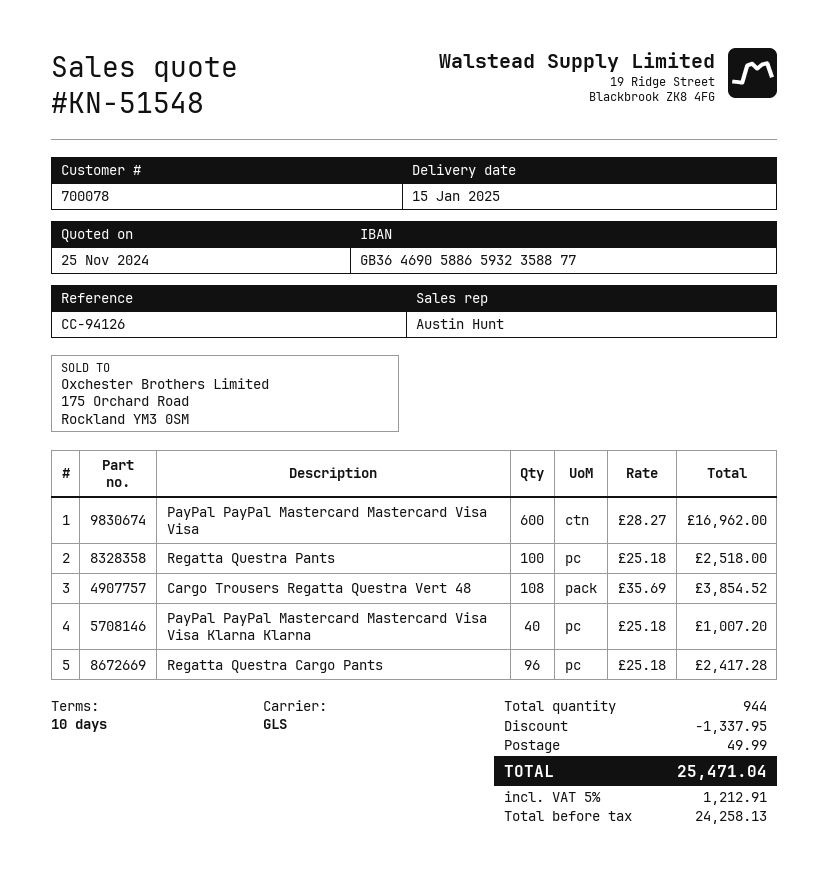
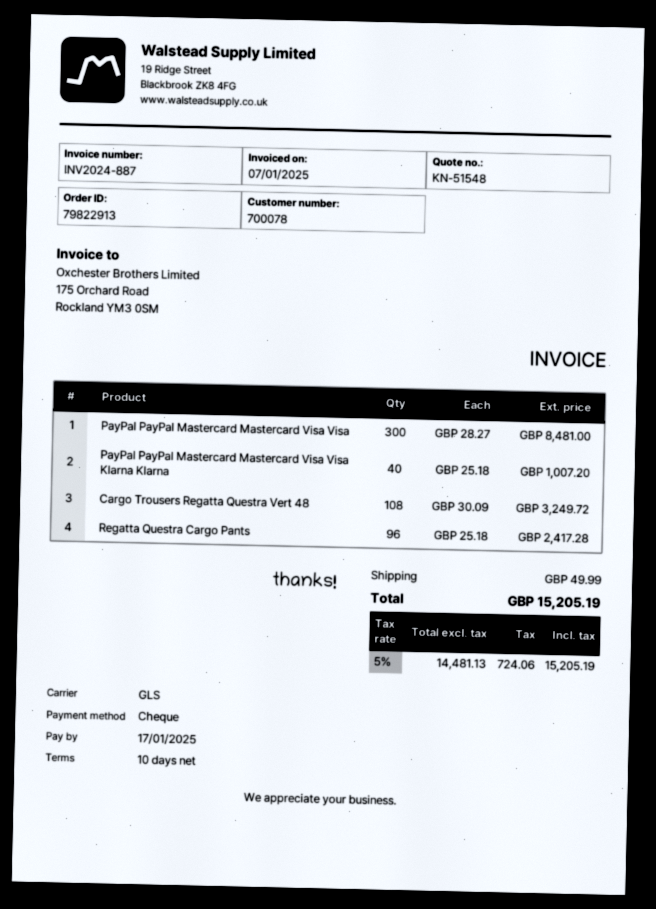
PayPal PayPal Mastercard Mastercard Visa Visa: 600 x 28.27 = 16962.00 -> 300 x 28.27 = 8481.00
Regatta Questra Pants: 100 x 25.18 = 2518.00 -> none
Cargo Trousers Regatta Questra Vert 48: 108 x 35.69 = 3854.52 -> 108 x 30.09 = 3249.72
discount: 1337.95 -> none
net: 24258.13 -> 14481.13
tax: 5% = 1212.91 -> 5% = 724.06
total: 25471.04 -> 15205.19

